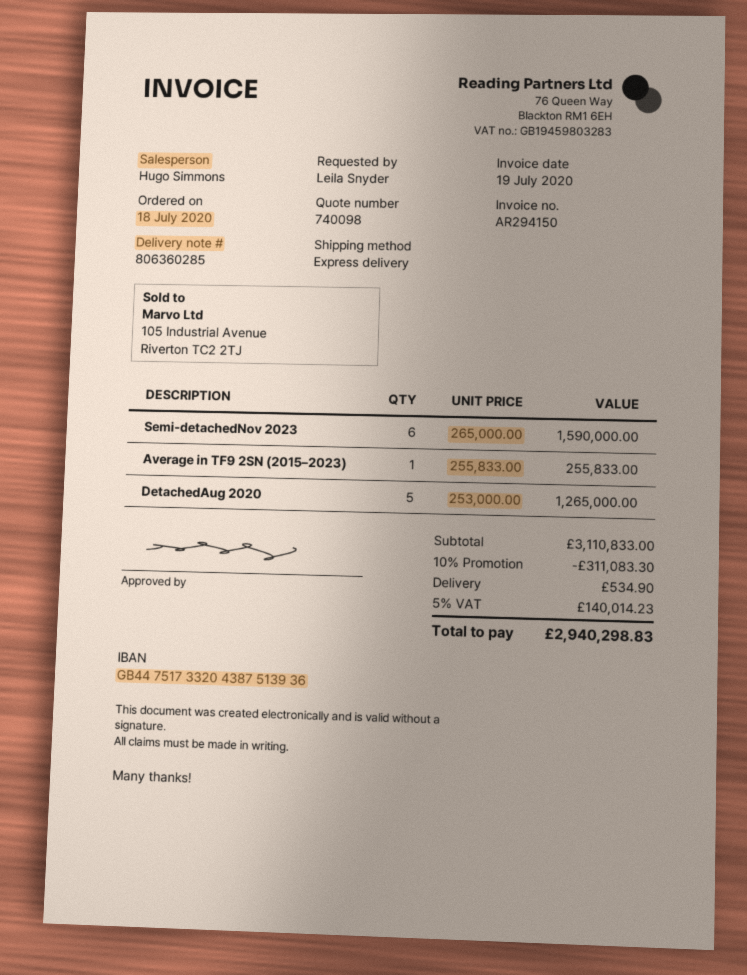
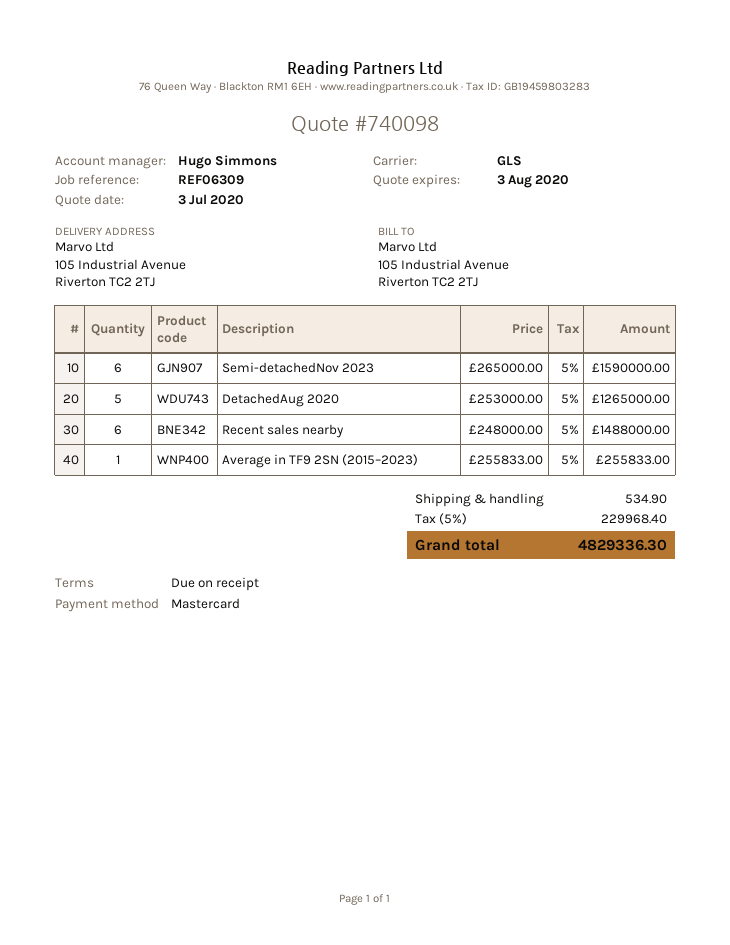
shipping method: express -> GLS
Recent sales nearby: none -> 6 x 248000.00 = 1488000.00
discount: 10% = 311083.30 -> none
tax: 5% = 140014.23 -> 5% = 229968.40
total: 2940298.83 -> 4829336.30

